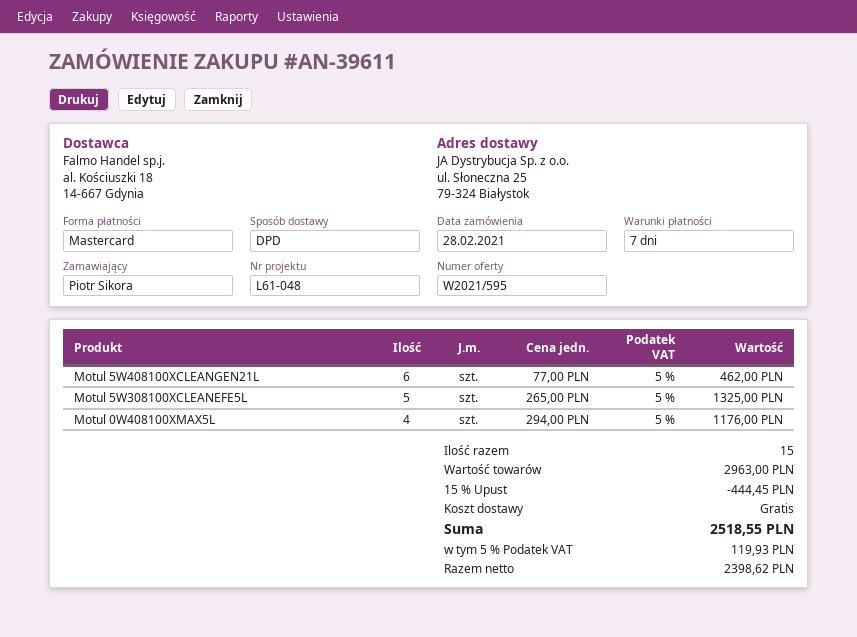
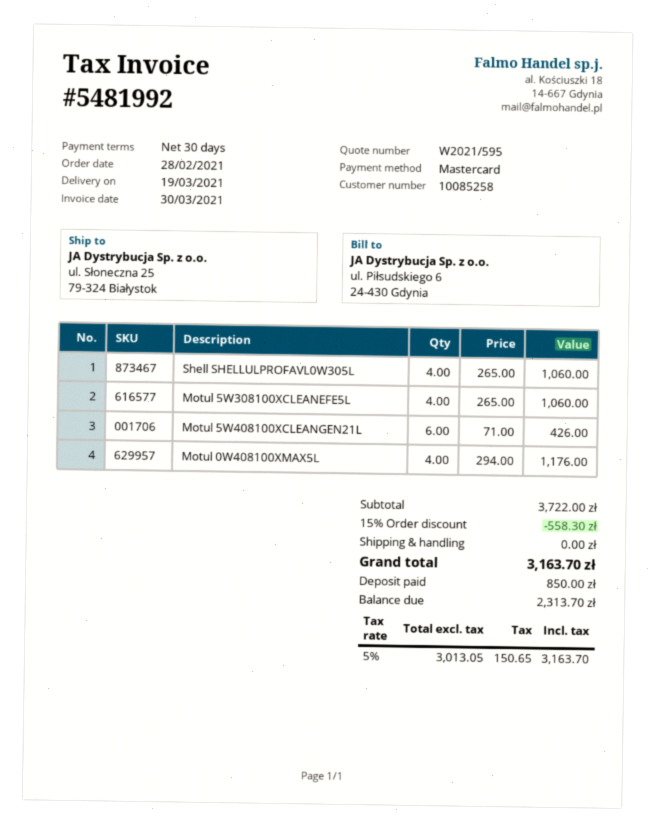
payment terms: 7 days -> 30 days
Motul 5W408100XCLEANGEN21L: 6 x 77.00 = 462.00 -> 6 x 71.00 = 426.00
Motul 5W308100XCLEANEFE5L: 5 x 265.00 = 1325.00 -> 4 x 265.00 = 1060.00
Shell SHELLULPROFAVL0W305L: none -> 4 x 265.00 = 1060.00
subtotal: 2963.00 -> 3722.00
discount: 15% = 444.45 -> 15% = 558.30
net: 2398.62 -> 3013.05
tax: 5% = 119.93 -> 5% = 150.65
total: 2518.55 -> 3163.70

